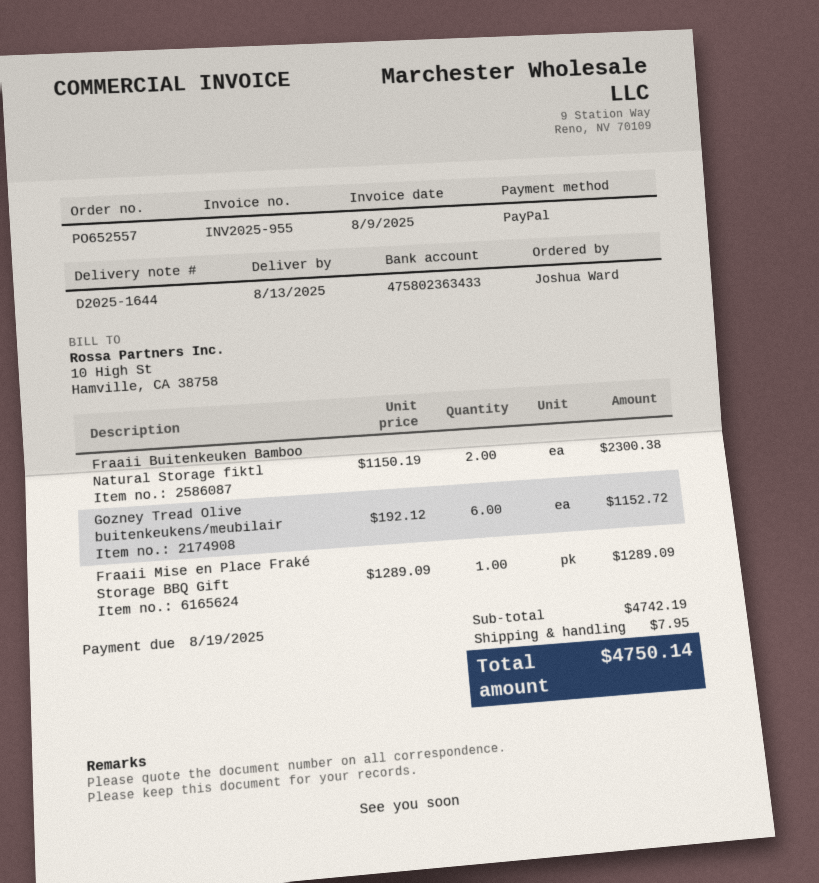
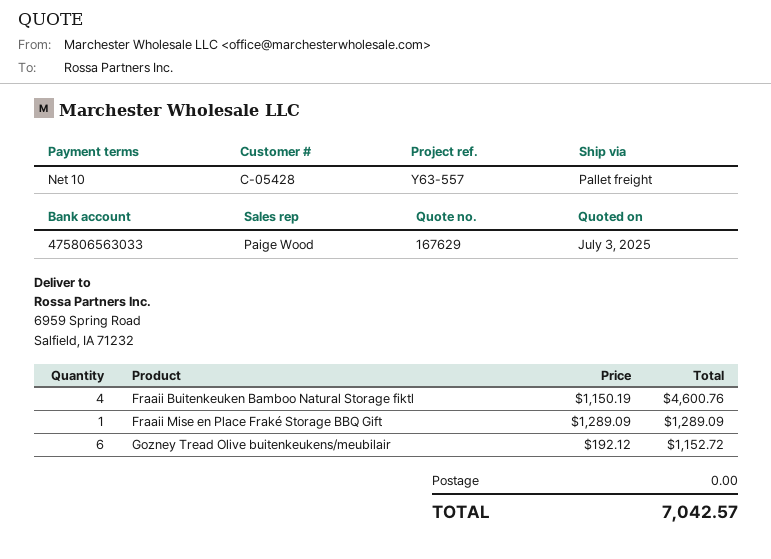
bank account: 475802363433 -> 475806563033
Fraaii Buitenkeuken Bamboo Natural Storage fiktl: 2 x 1150.19 = 2300.38 -> 4 x 1150.19 = 4600.76
shipping: 7.95 -> 0.00
total: 4750.14 -> 7042.57

